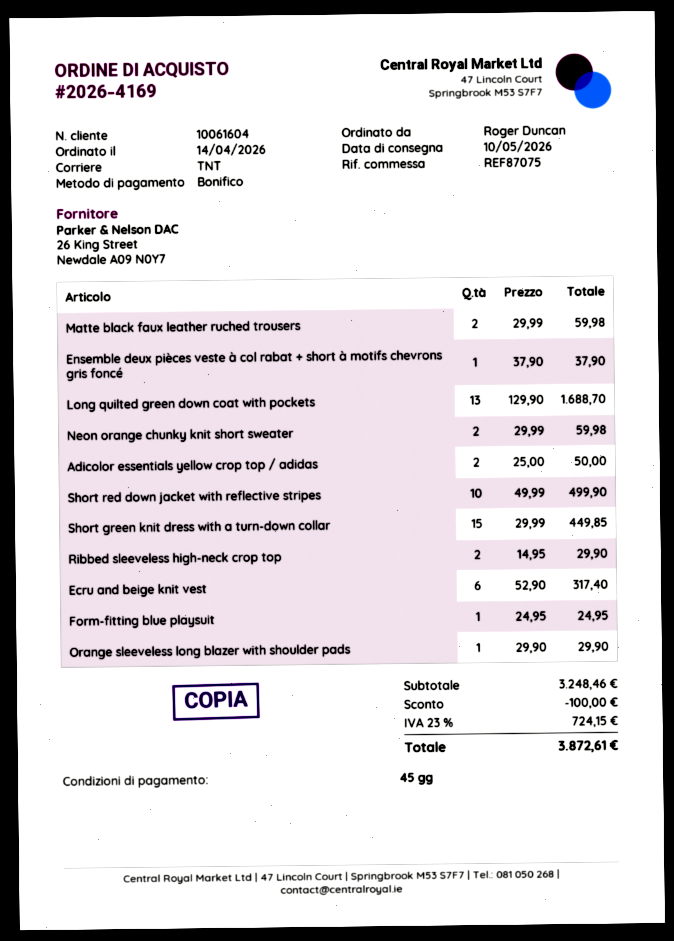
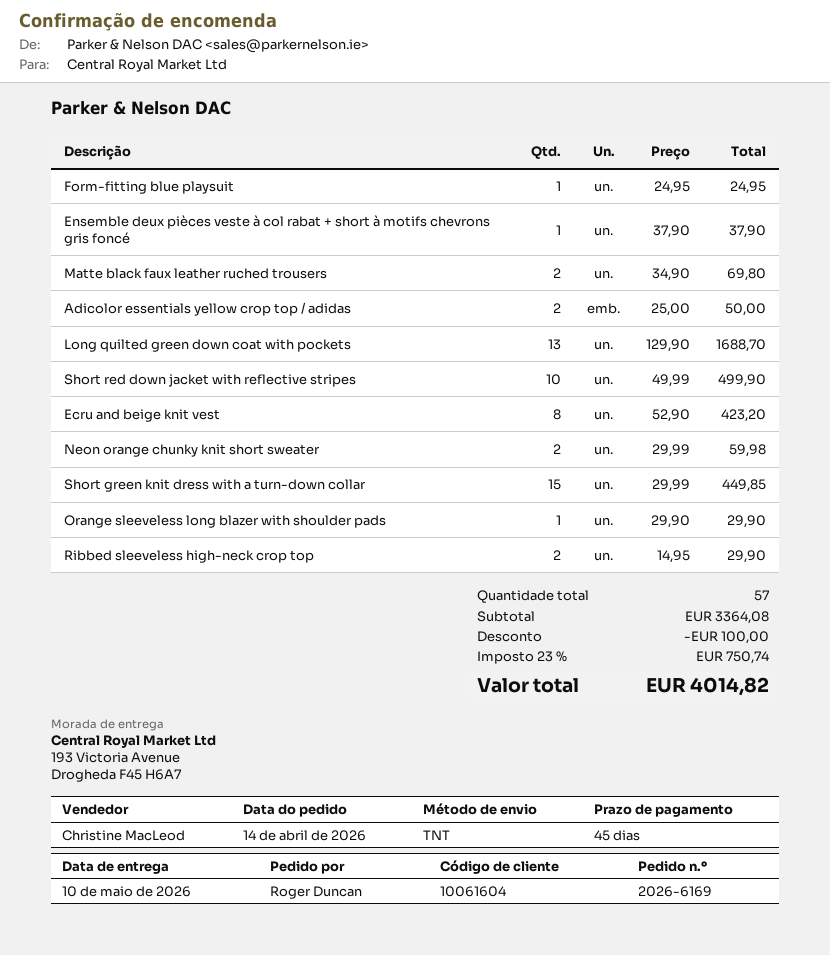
order number: 2026-4169 -> 2026-6169
Matte black faux leather ruched trousers: 2 x 29.99 = 59.98 -> 2 x 34.90 = 69.80
Ecru and beige knit vest: 6 x 52.90 = 317.40 -> 8 x 52.90 = 423.20
subtotal: 3248.46 -> 3364.08
tax: 23% = 724.15 -> 23% = 750.74
total: 3872.61 -> 4014.82

